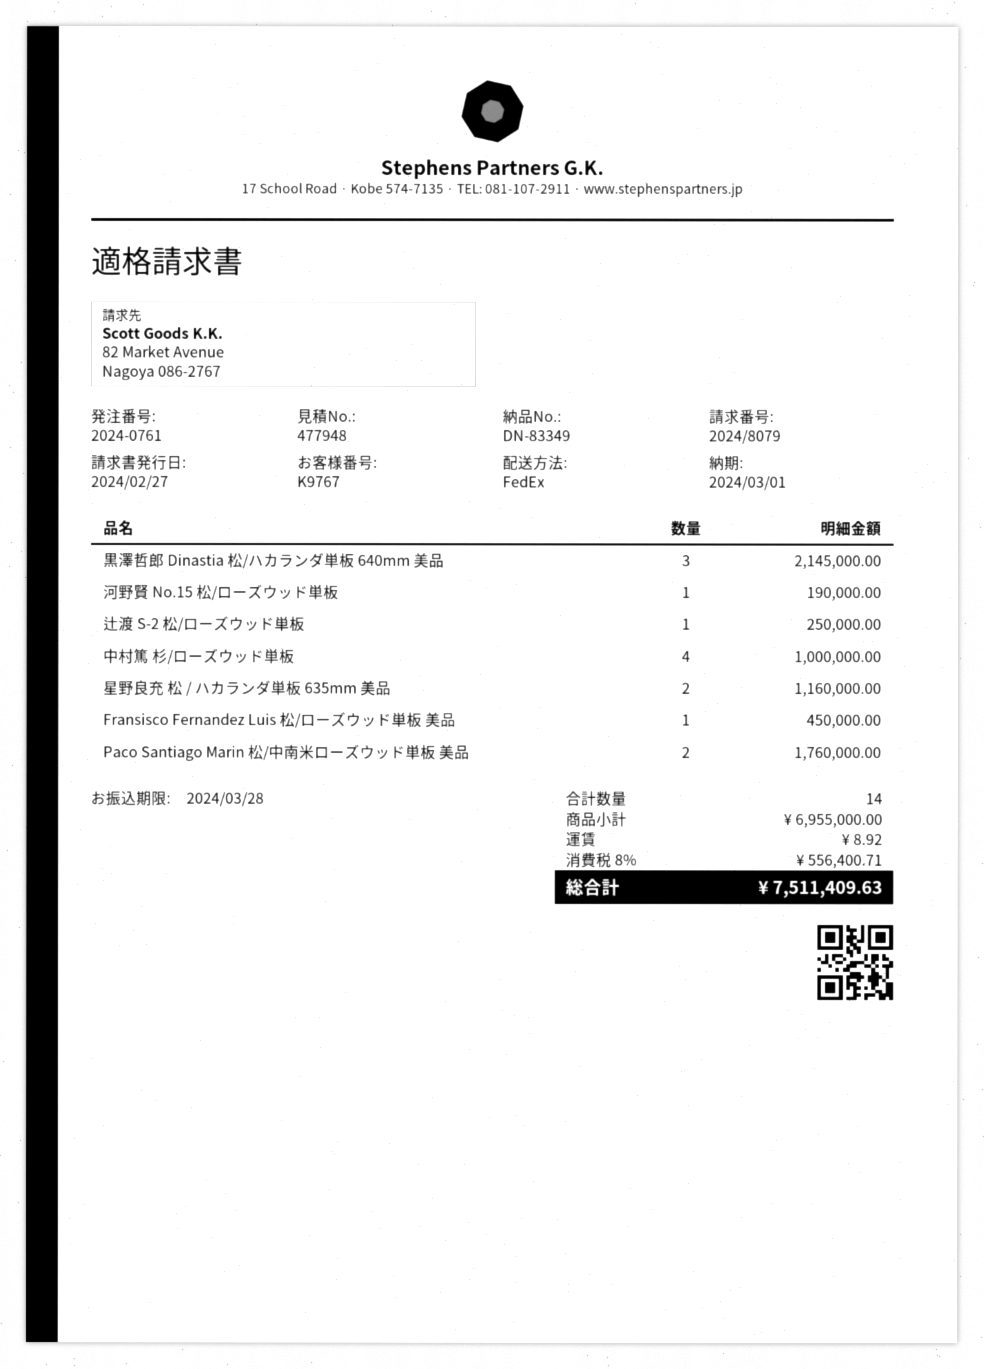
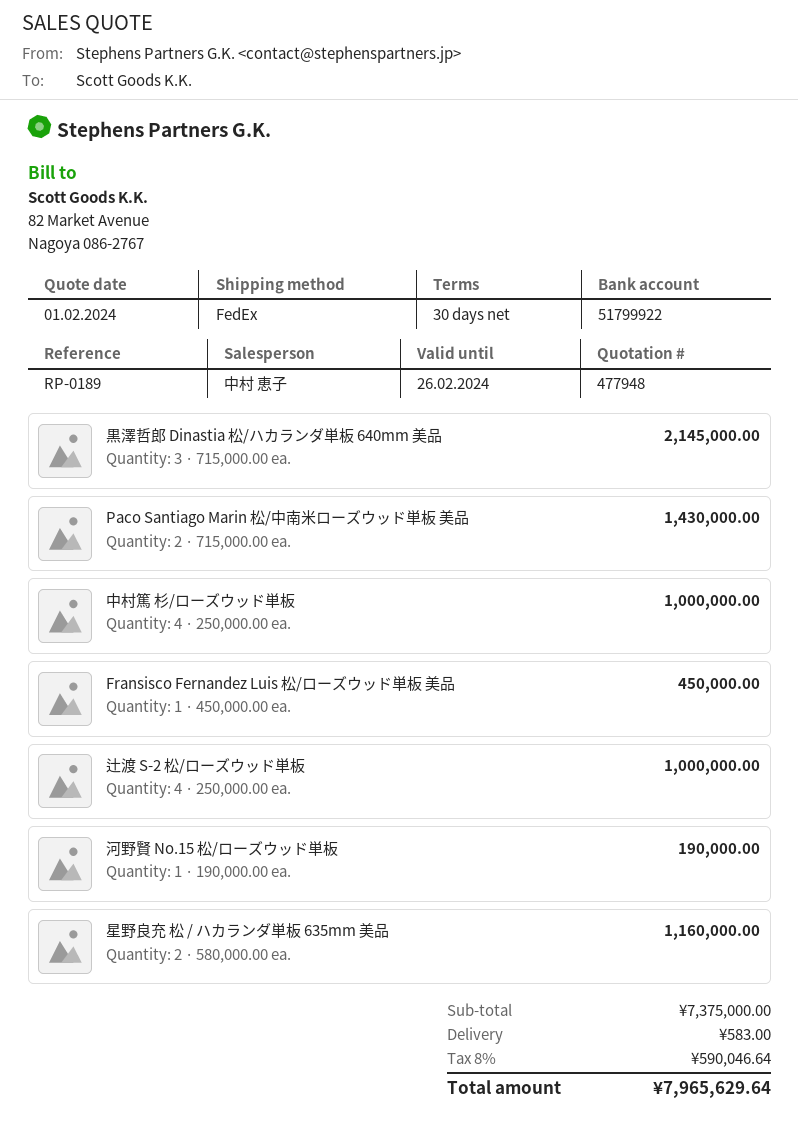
辻渡 S-2 松/ローズウッド単板: 1 for 250000.00 -> 4 for 1000000.00
Paco Santiago Marin 松/中南米ローズウッド単板 美品: 2 for 1760000.00 -> 2 for 1430000.00
subtotal: 6955000.00 -> 7375000.00
shipping: 8.92 -> 583.00
tax: 8% = 556400.71 -> 8% = 590046.64
total: 7511409.63 -> 7965629.64

